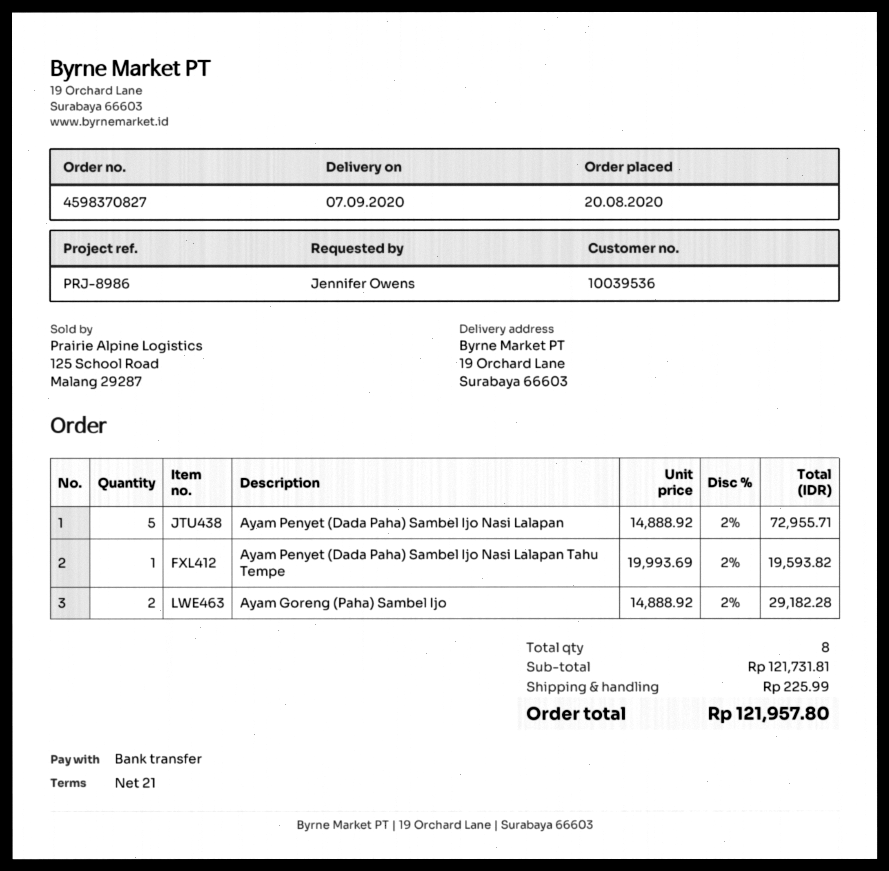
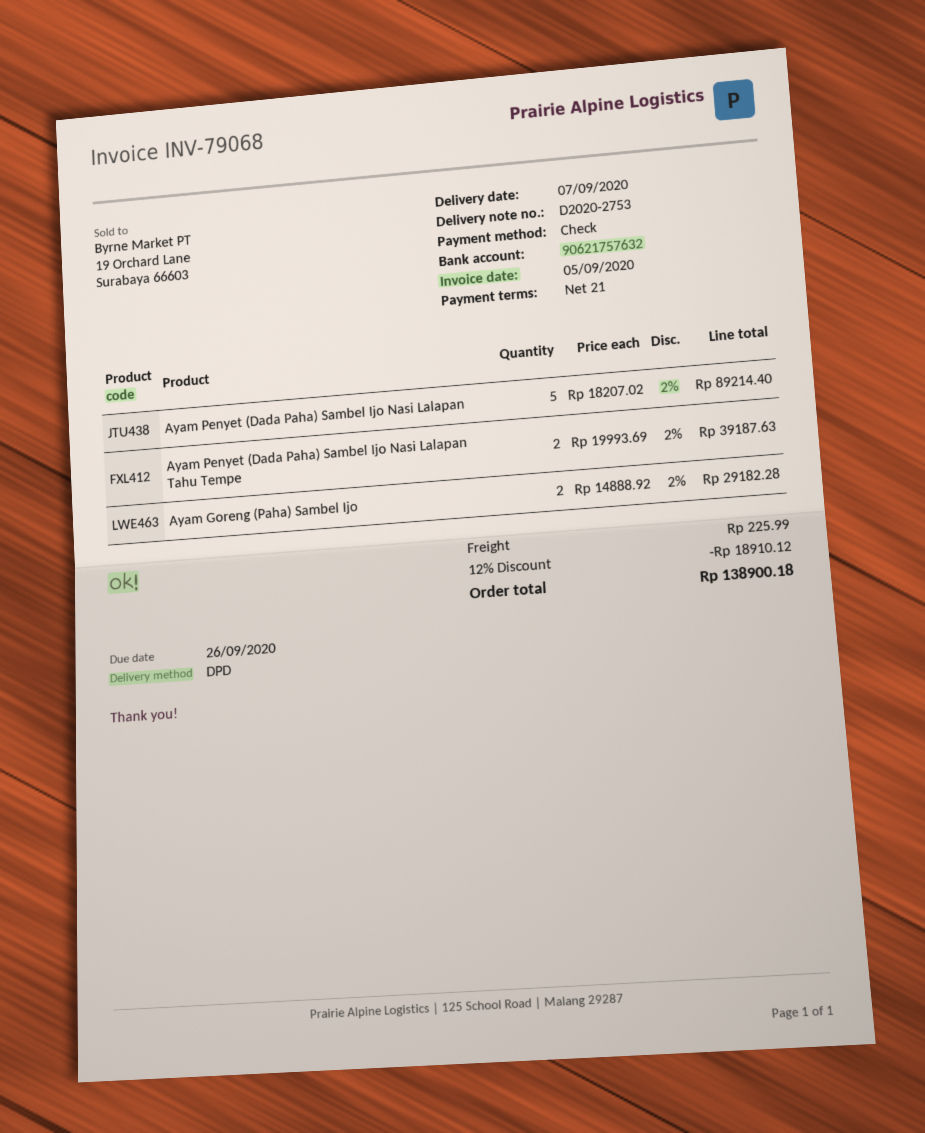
payment method: bank transfer -> cheque
Ayam Penyet (Dada Paha) Sambel Ijo Nasi Lalapan: 5 x 14888.92 - 2% = 72955.71 -> 5 x 18207.02 - 2% = 89214.40
Ayam Penyet (Dada Paha) Sambel Ijo Nasi Lalapan Tahu Tempe: 1 x 19993.69 - 2% = 19593.82 -> 2 x 19993.69 - 2% = 39187.63
discount: none -> 12% = 18910.12
total: 121957.80 -> 138900.18

